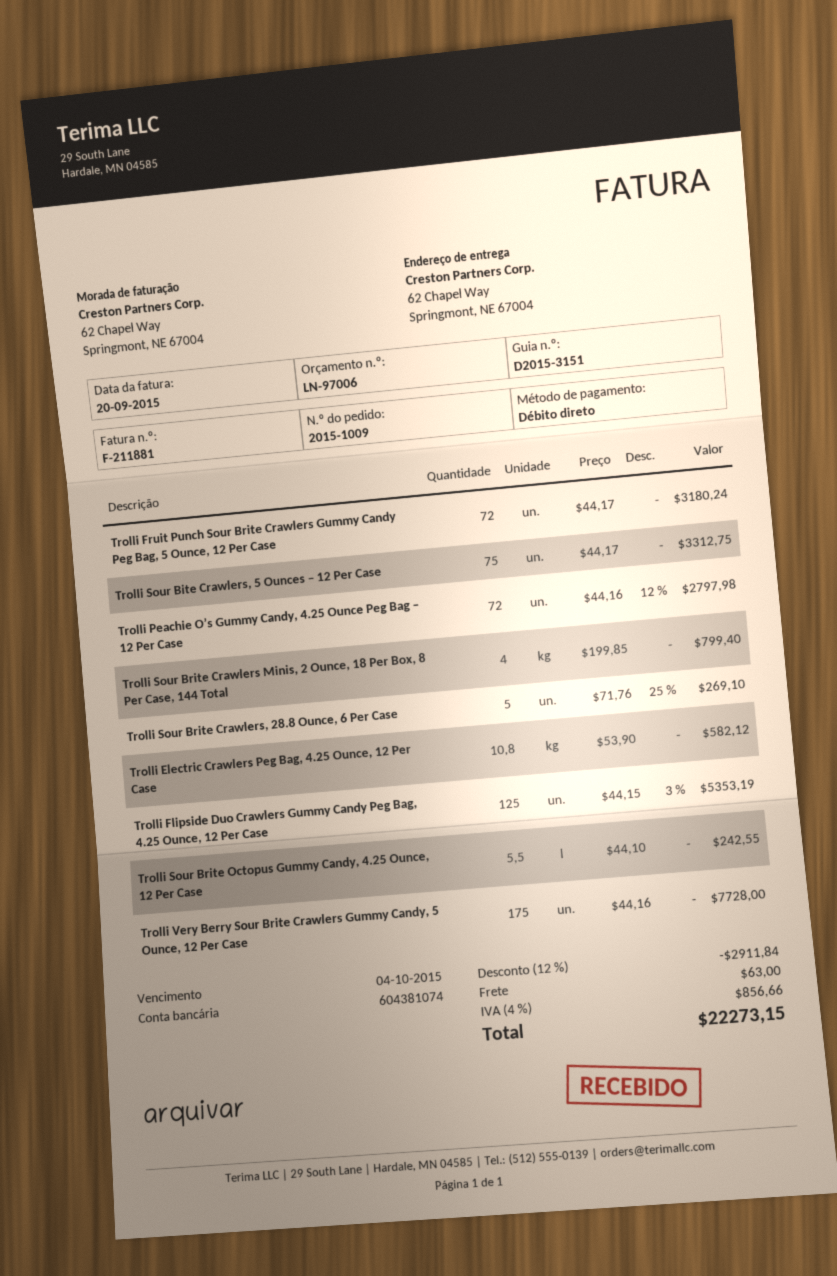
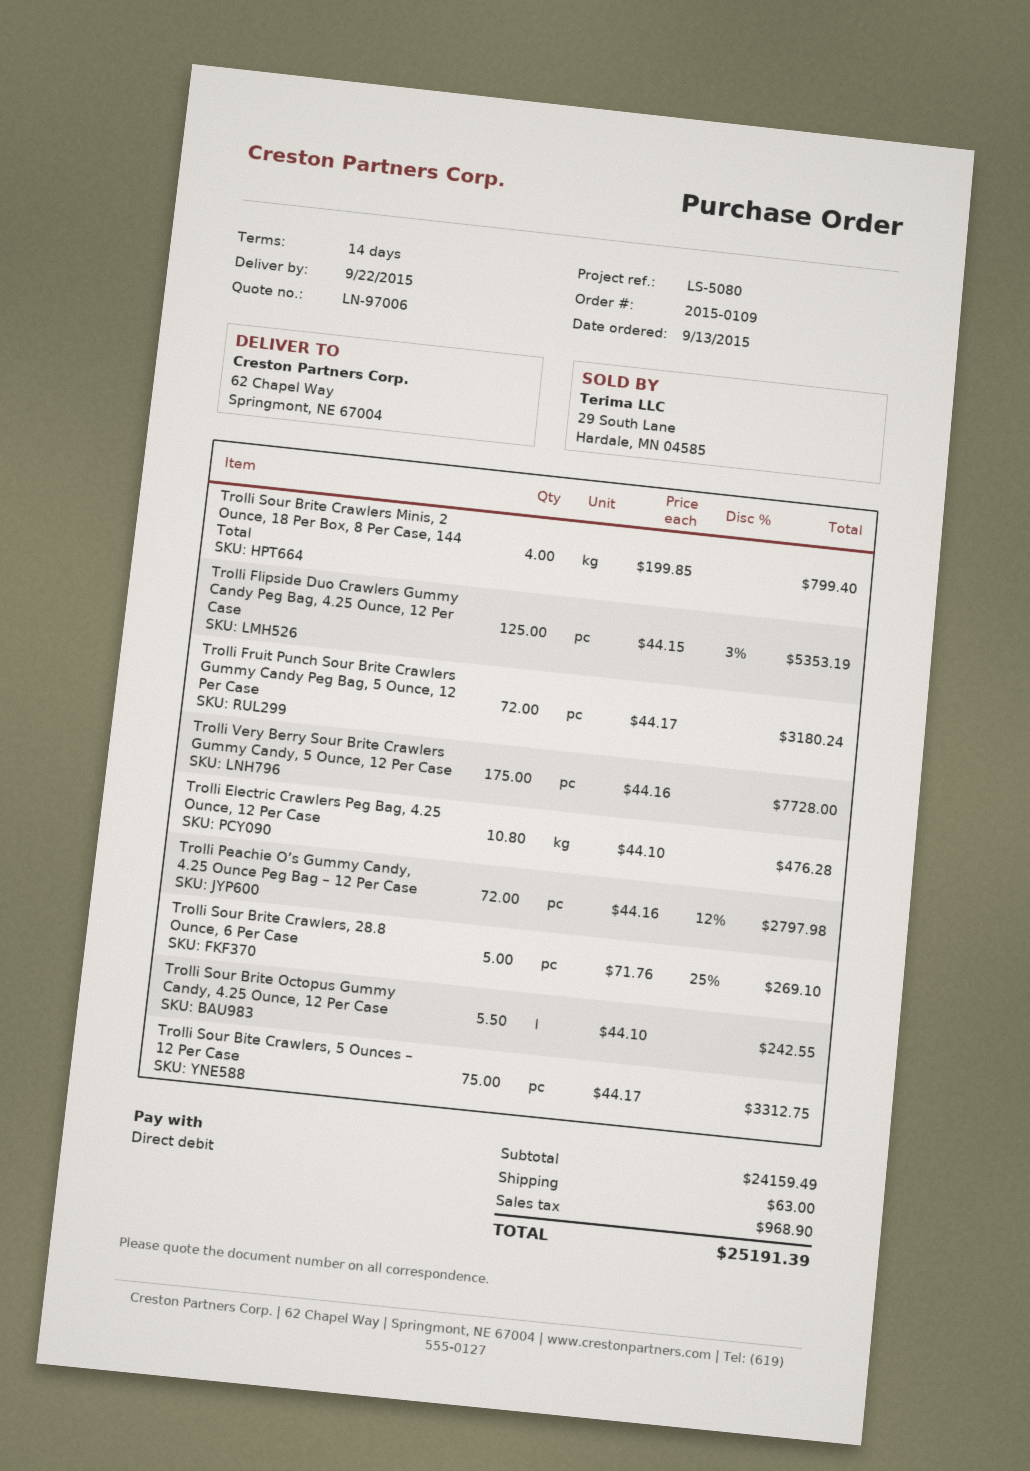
order number: 2015-1009 -> 2015-0109
Trolli Electric Crawlers Peg Bag, 4.25 Ounce, 12 Per Case: 10.8 x 53.90 = 582.12 -> 10.8 x 44.10 = 476.28
discount: 12% = 2911.84 -> none
tax: 856.66 -> 968.90
total: 22273.15 -> 25191.39

